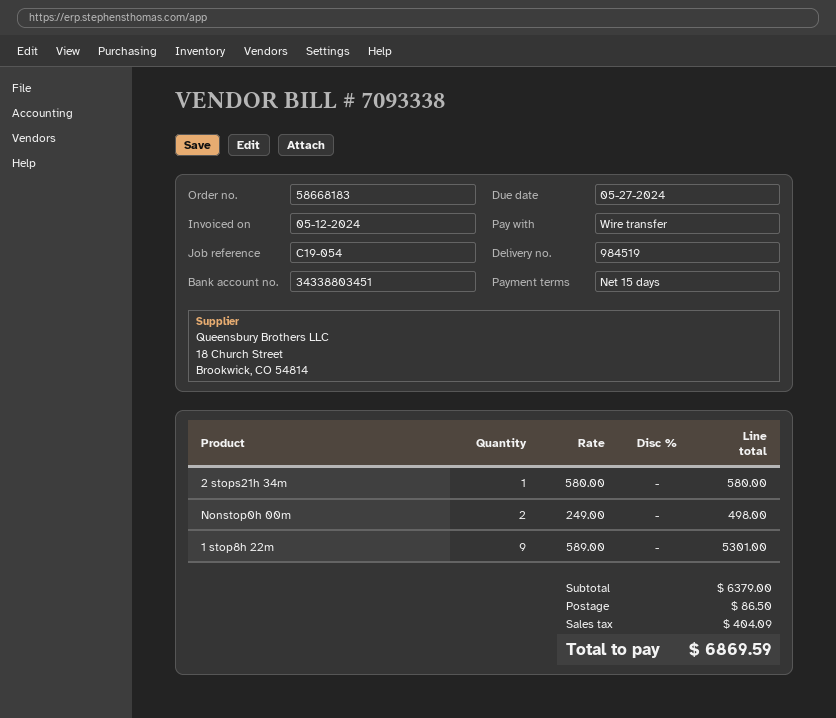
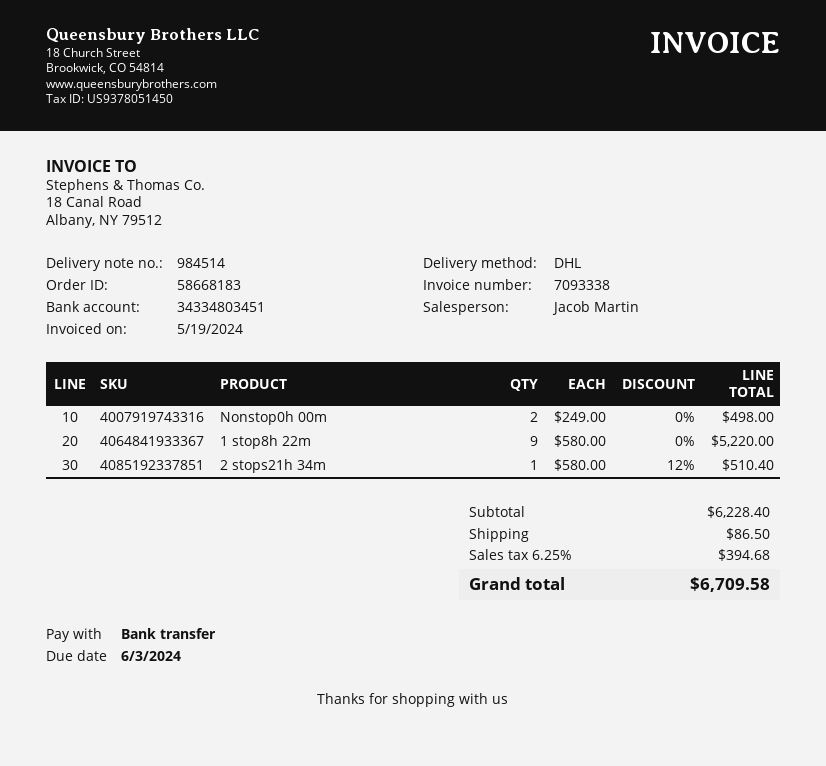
delivery note number: 984519 -> 984514
invoice date: 2024-05-12 -> 2024-05-19
due date: 2024-05-27 -> 2024-06-03
bank account: 34338803451 -> 34334803451
2 stops21h 34m: 1 x 580.00 = 580.00 -> 1 x 580.00 - 12% = 510.40
1 stop8h 22m: 9 x 589.00 = 5301.00 -> 9 x 580.00 = 5220.00
subtotal: 6379.00 -> 6228.40
tax: 404.09 -> 394.68
total: 6869.59 -> 6709.58

